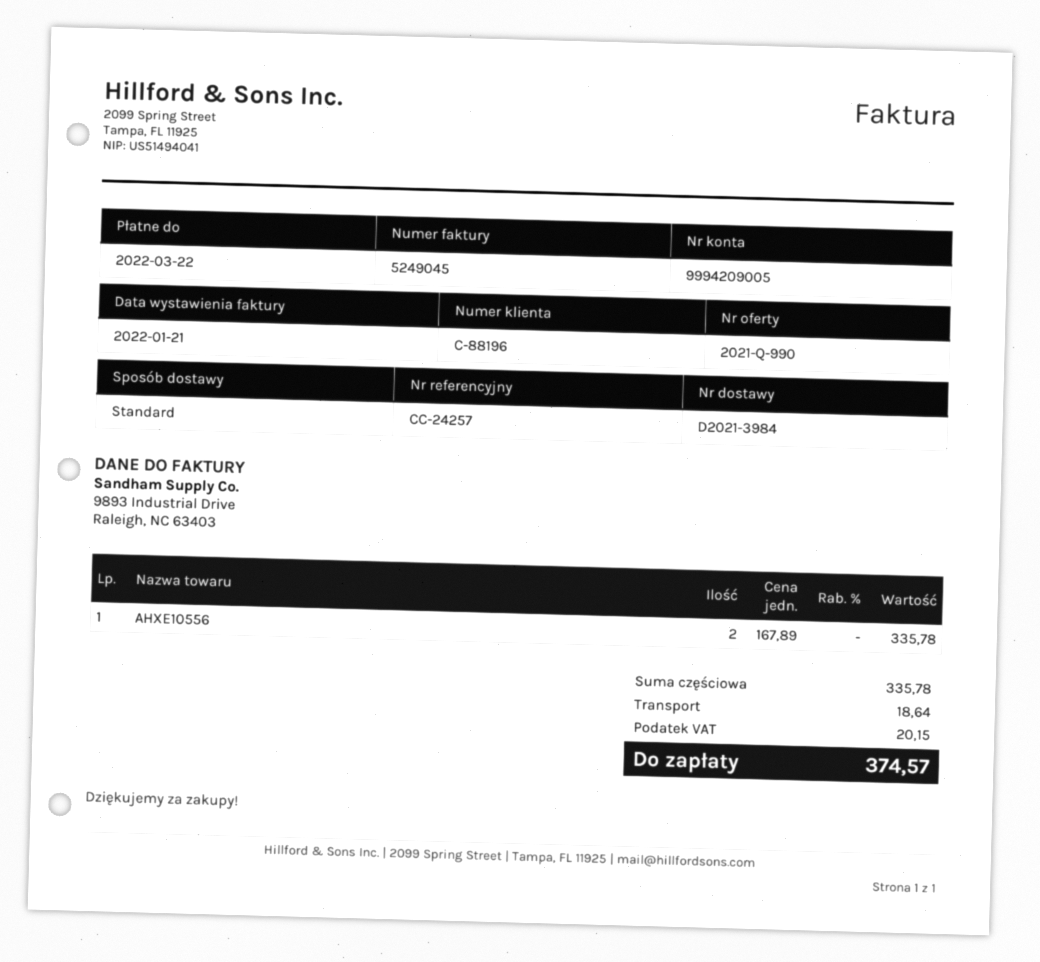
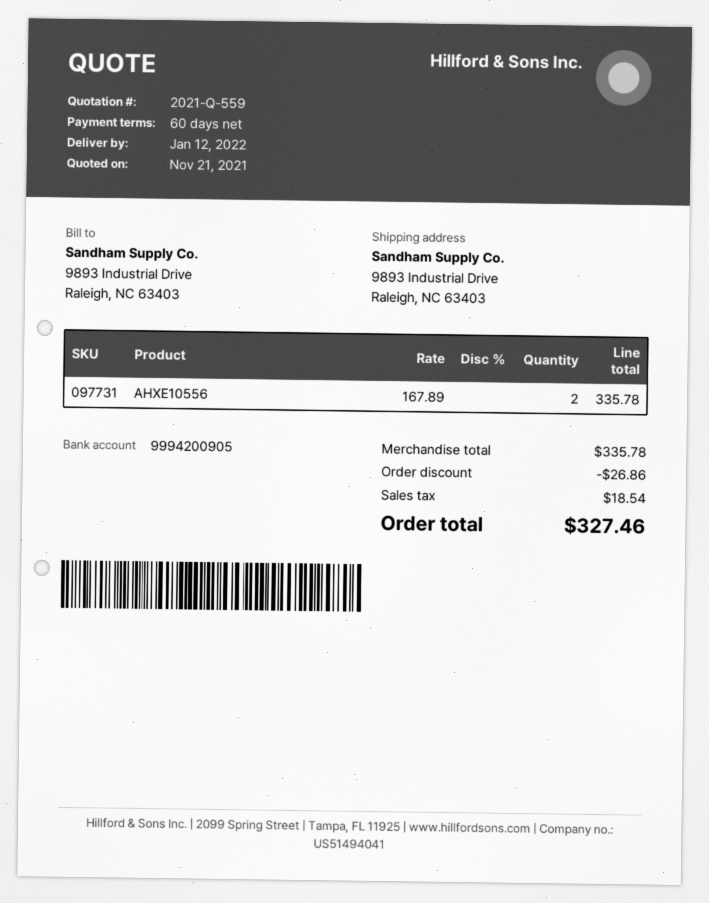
quote number: 2021-Q-990 -> 2021-Q-559
bank account: 9994209005 -> 9994200905
discount: none -> 26.86
shipping: 18.64 -> none
tax: 20.15 -> 18.54
total: 374.57 -> 327.46

